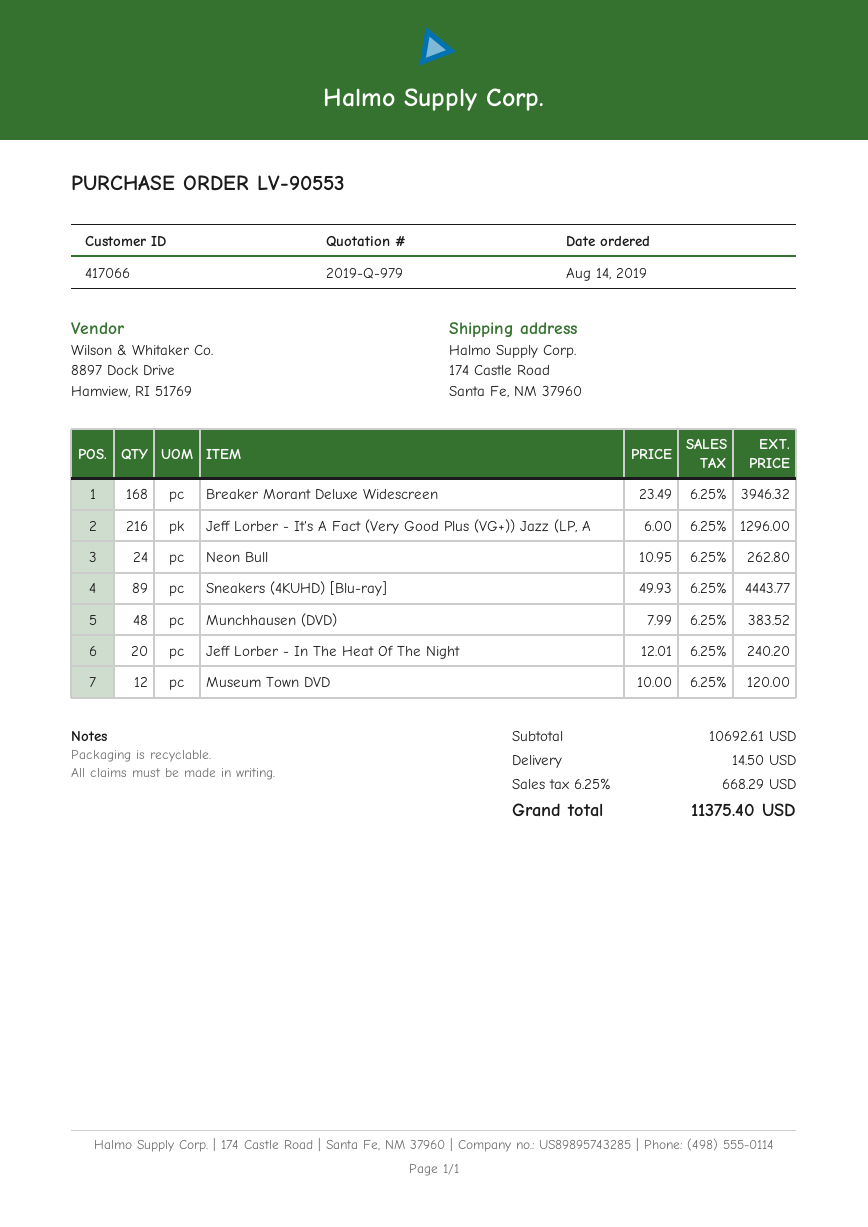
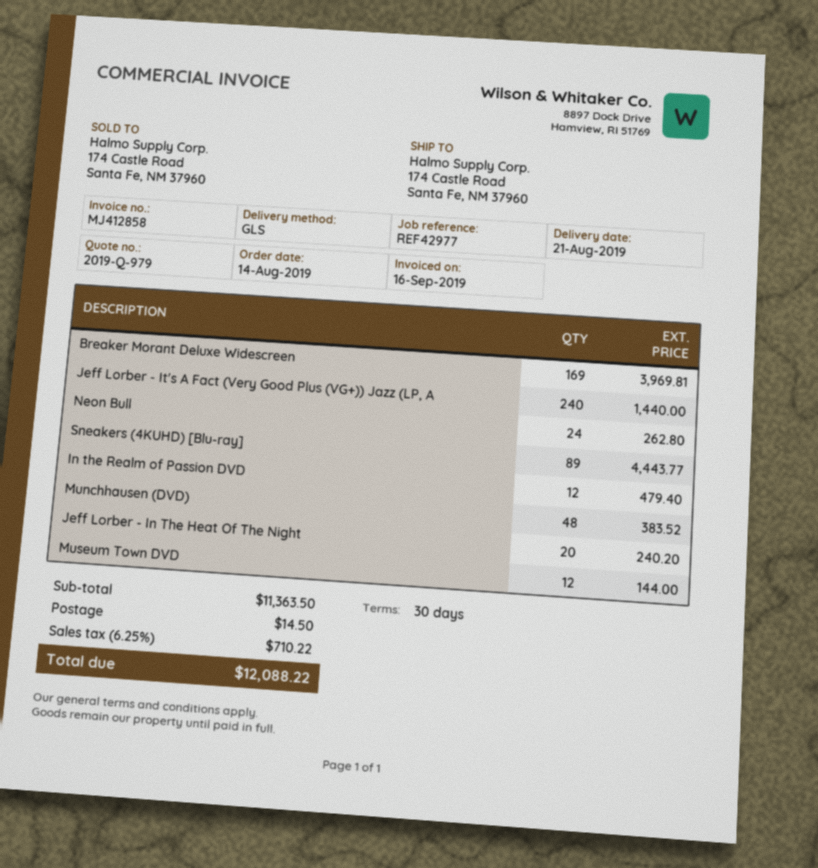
Breaker Morant Deluxe Widescreen: 168 for 3946.32 -> 169 for 3969.81
Jeff Lorber - It's A Fact (Very Good Plus (VG+)) Jazz (LP, A: 216 for 1296.00 -> 240 for 1440.00
Museum Town DVD: 12 for 120.00 -> 12 for 144.00
In the Realm of Passion DVD: none -> 12 for 479.40
subtotal: 10692.61 -> 11363.50
tax: 6.25% = 668.29 -> 6.25% = 710.22
total: 11375.40 -> 12088.22

